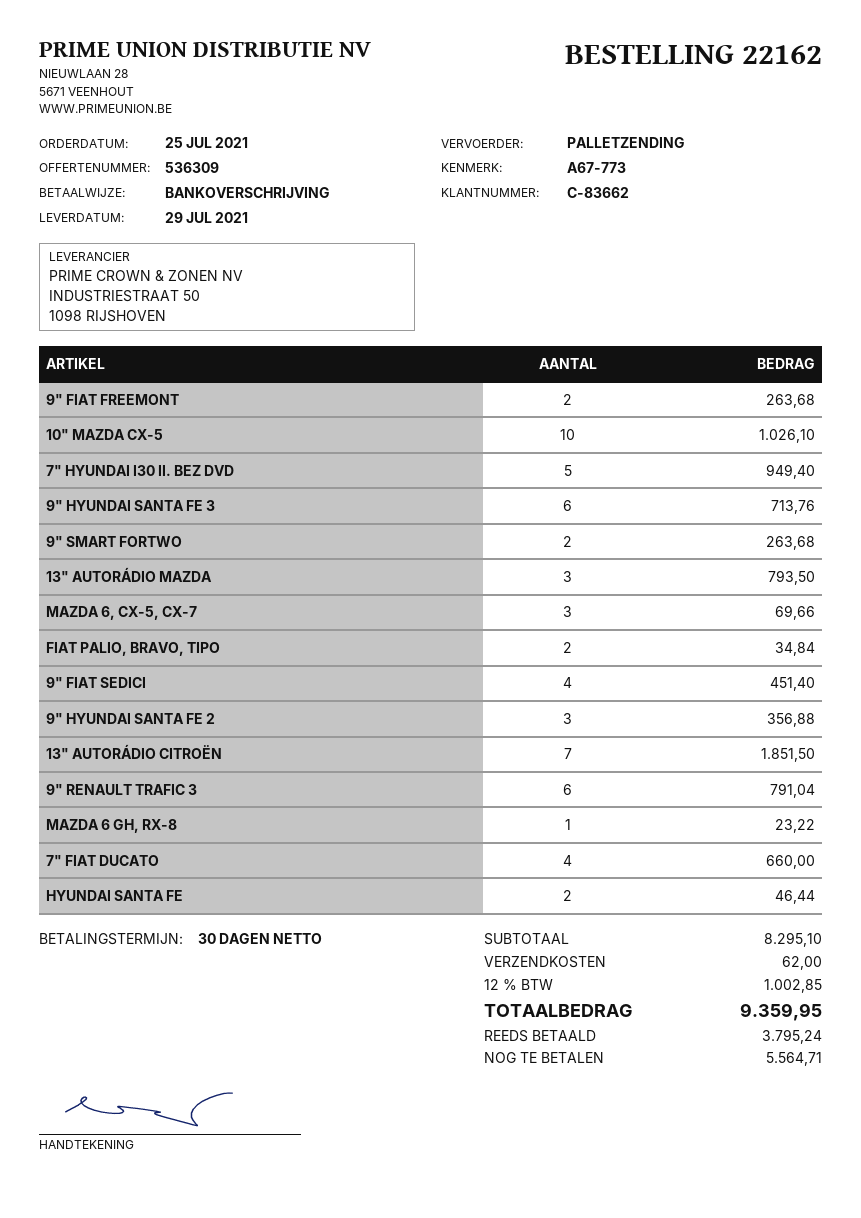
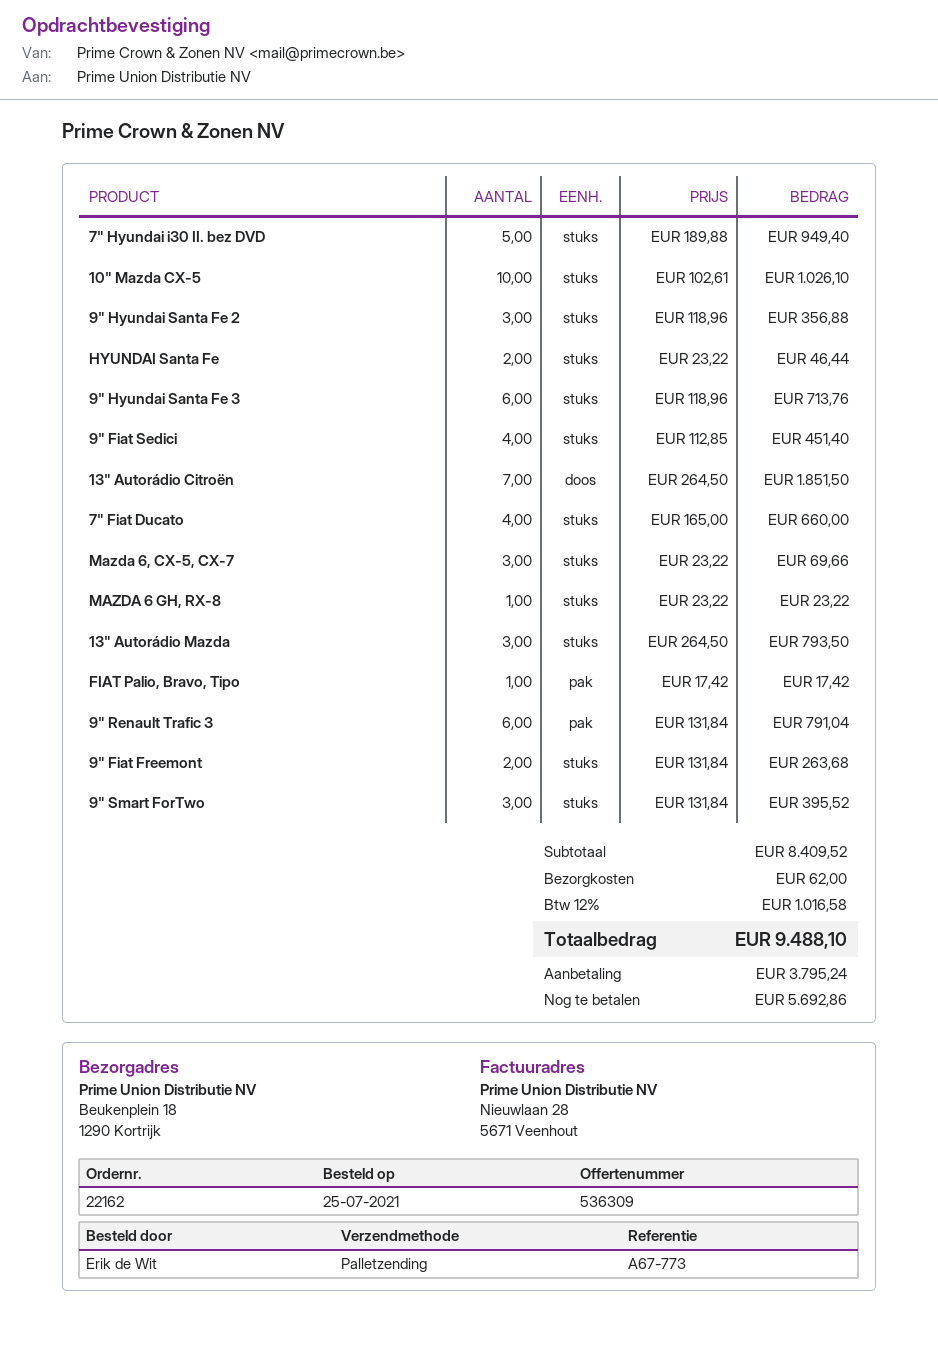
9" SMART FORTWO: 2 for 263.68 -> 3 for 395.52
FIAT PALIO, BRAVO, TIPO: 2 for 34.84 -> 1 for 17.42
subtotal: 8295.10 -> 8409.52
tax: 12% = 1002.85 -> 12% = 1016.58
total: 9359.95 -> 9488.10
balance: 5564.71 -> 5692.86

